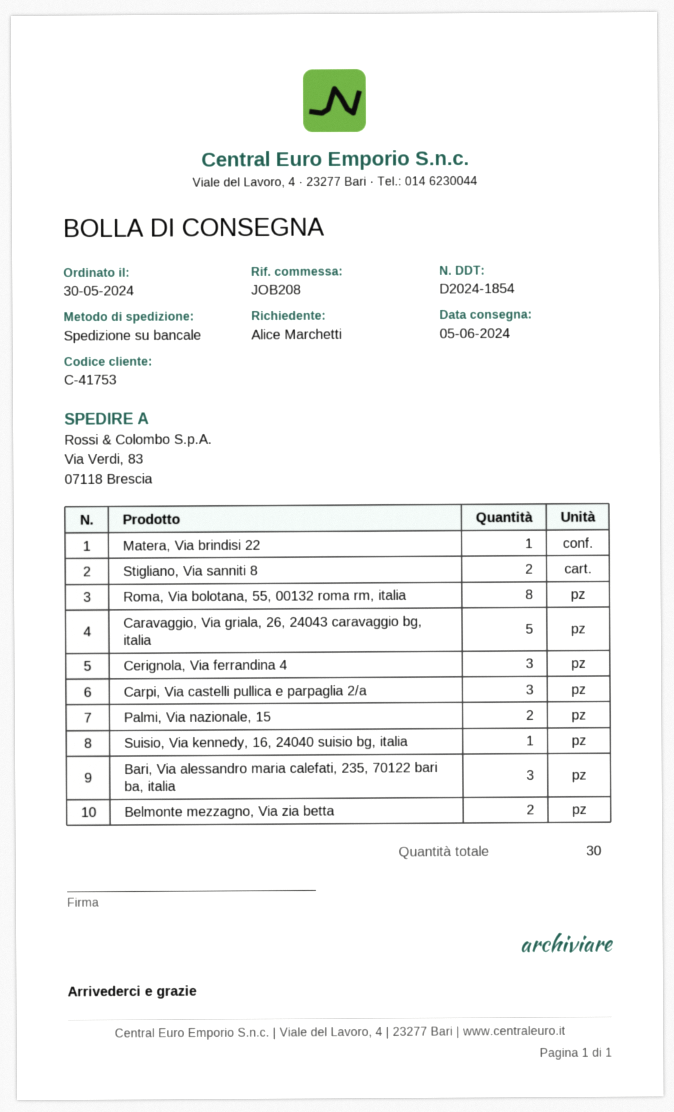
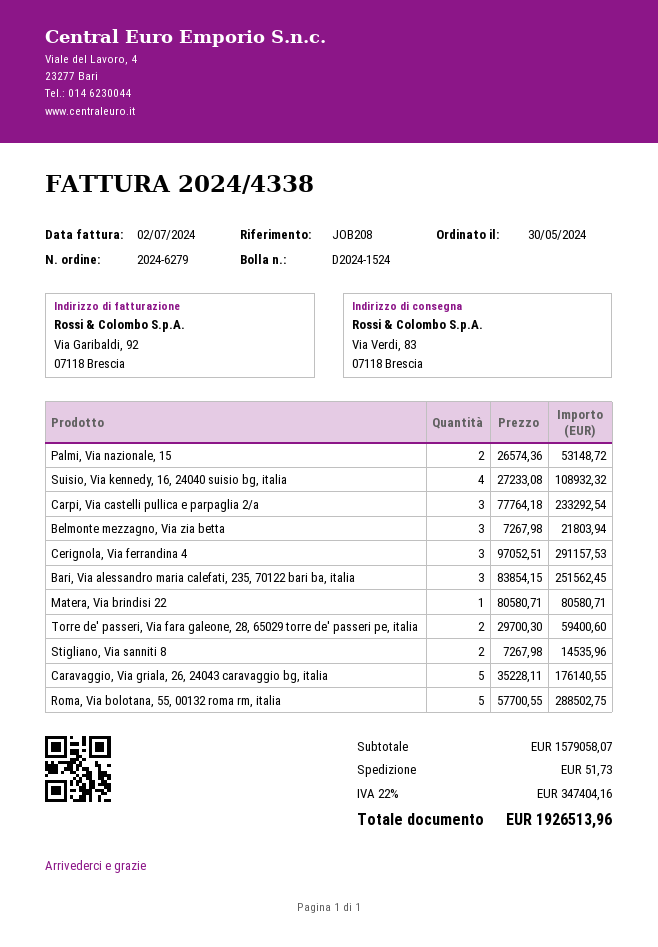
delivery note number: D2024-1854 -> D2024-1524
Roma, Via bolotana, 55, 00132 roma rm, italia: 8 -> 5
Suisio, Via kennedy, 16, 24040 suisio bg, italia: 1 -> 4
Belmonte mezzagno, Via zia betta: 2 -> 3
Torre de' passeri, Via fara galeone, 28, 65029 torre de' passeri pe, italia: none -> 2

